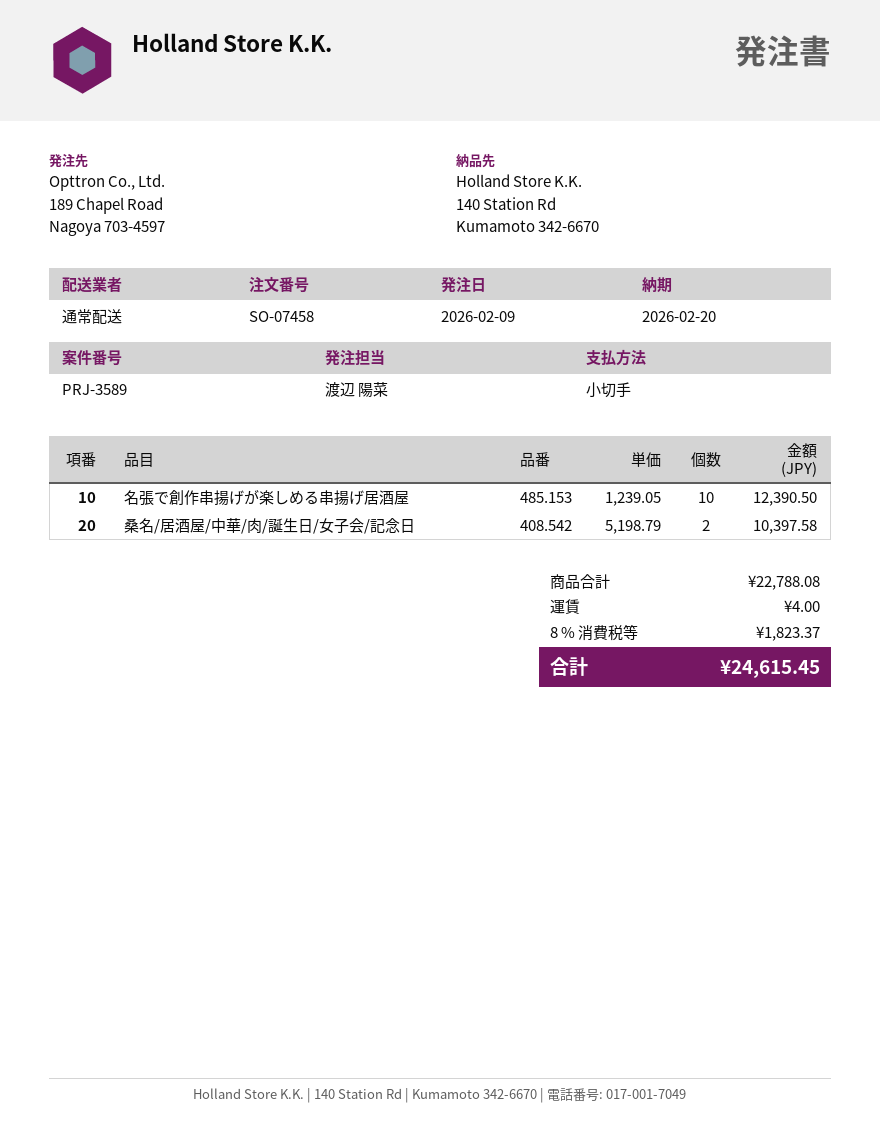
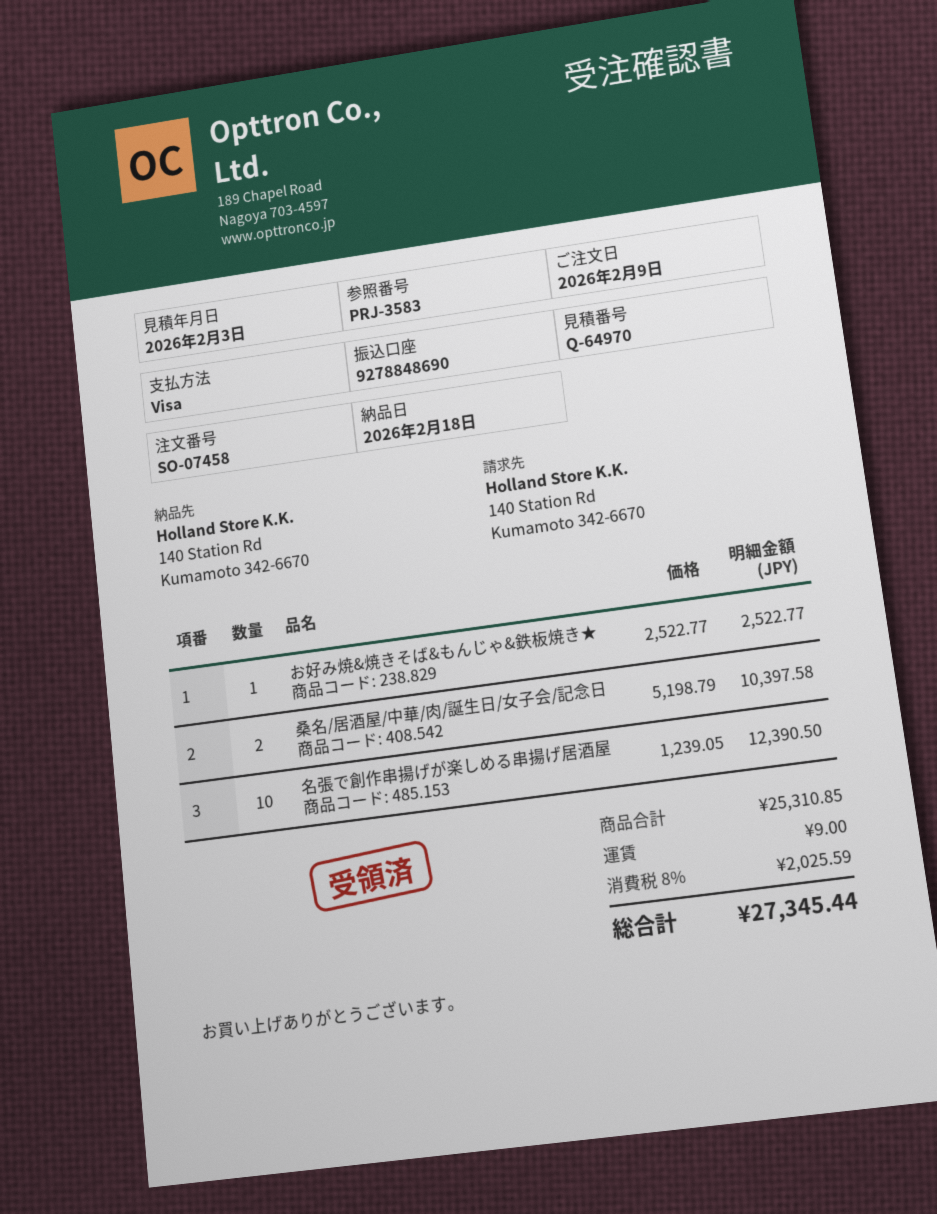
delivery date: 2026-02-20 -> 2026-02-18
reference: PRJ-3589 -> PRJ-3583
payment method: cheque -> Visa
お好み焼&焼きそば&もんじゃ&鉄板焼き★: none -> 1 x 2522.77 = 2522.77
subtotal: 22788.08 -> 25310.85
shipping: 4.00 -> 9.00
tax: 8% = 1823.37 -> 8% = 2025.59
total: 24615.45 -> 27345.44

